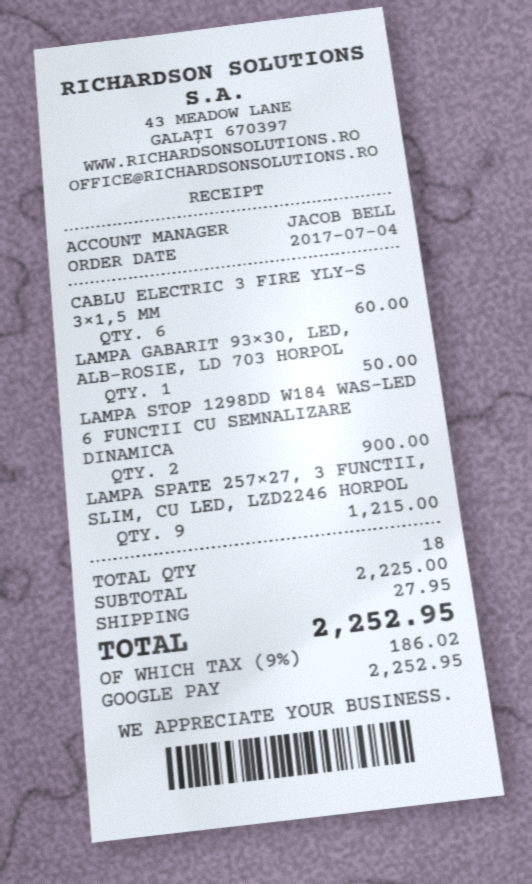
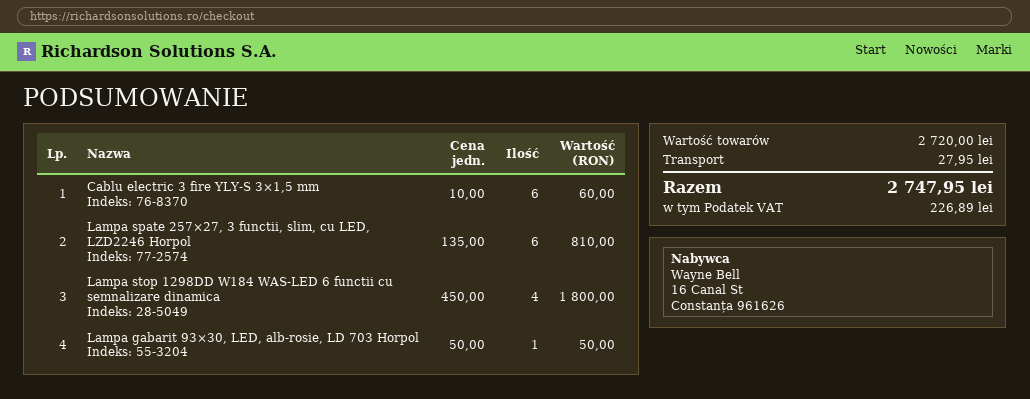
LAMPA STOP 1298DD W184 WAS-LED 6 FUNCTII CU SEMNALIZARE DINAMICA: 2 for 900.00 -> 4 for 1800.00
LAMPA SPATE 257×27, 3 FUNCTII, SLIM, CU LED, LZD2246 HORPOL: 9 for 1215.00 -> 6 for 810.00
subtotal: 2225.00 -> 2720.00
tax: 186.02 -> 226.89
total: 2252.95 -> 2747.95

